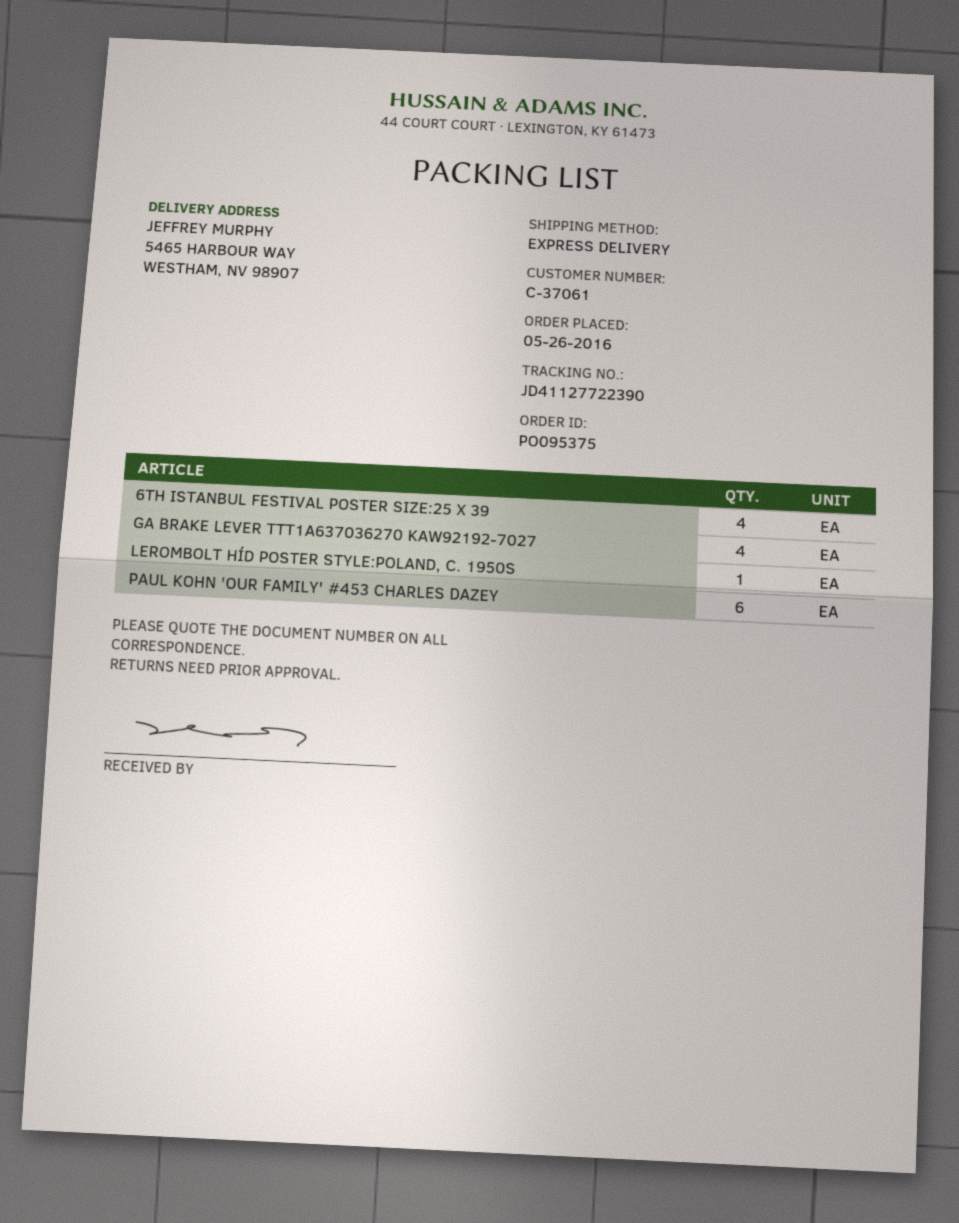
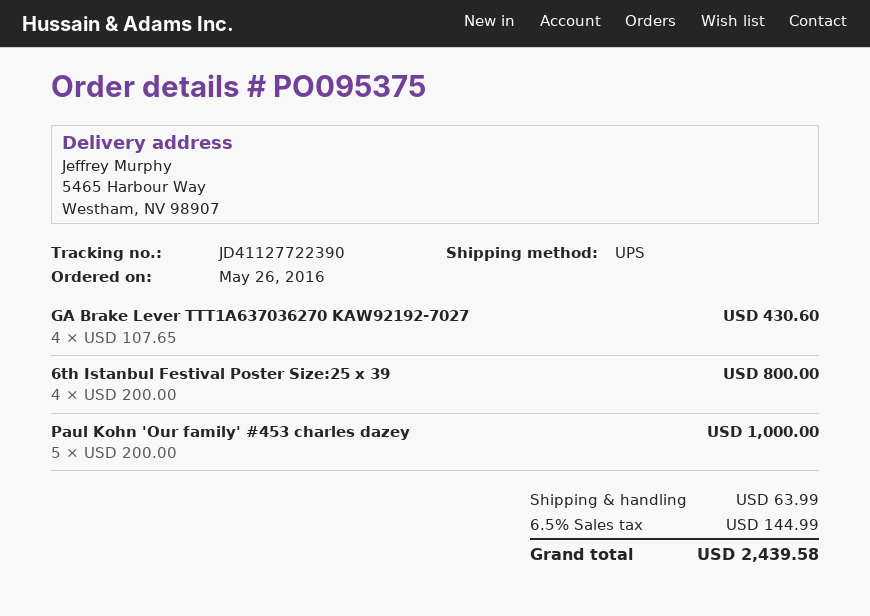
shipping method: express -> UPS
LEROMBOLT HÍD POSTER STYLE:POLAND, C. 1950S: 1 -> none
PAUL KOHN 'OUR FAMILY' #453 CHARLES DAZEY: 6 -> 5

